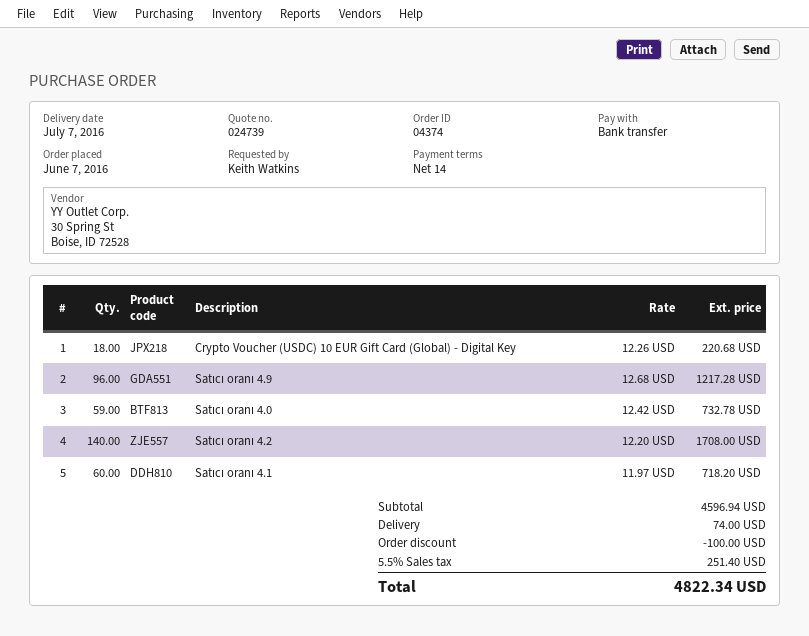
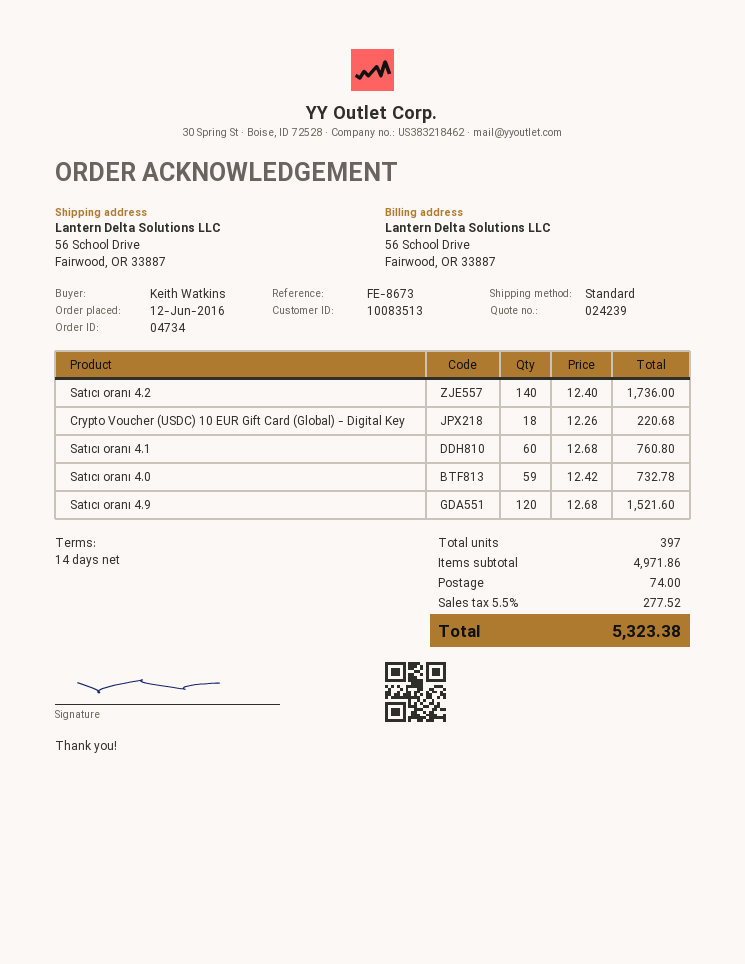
quote number: 024739 -> 024239
order number: 04374 -> 04734
order date: 2016-06-07 -> 2016-06-12
Satıcı oranı 4.9: 96 x 12.68 = 1217.28 -> 120 x 12.68 = 1521.60
Satıcı oranı 4.2: 140 x 12.20 = 1708.00 -> 140 x 12.40 = 1736.00
Satıcı oranı 4.1: 60 x 11.97 = 718.20 -> 60 x 12.68 = 760.80
subtotal: 4596.94 -> 4971.86
discount: 100.00 -> none
tax: 5.5% = 251.40 -> 5.5% = 277.52
total: 4822.34 -> 5323.38

